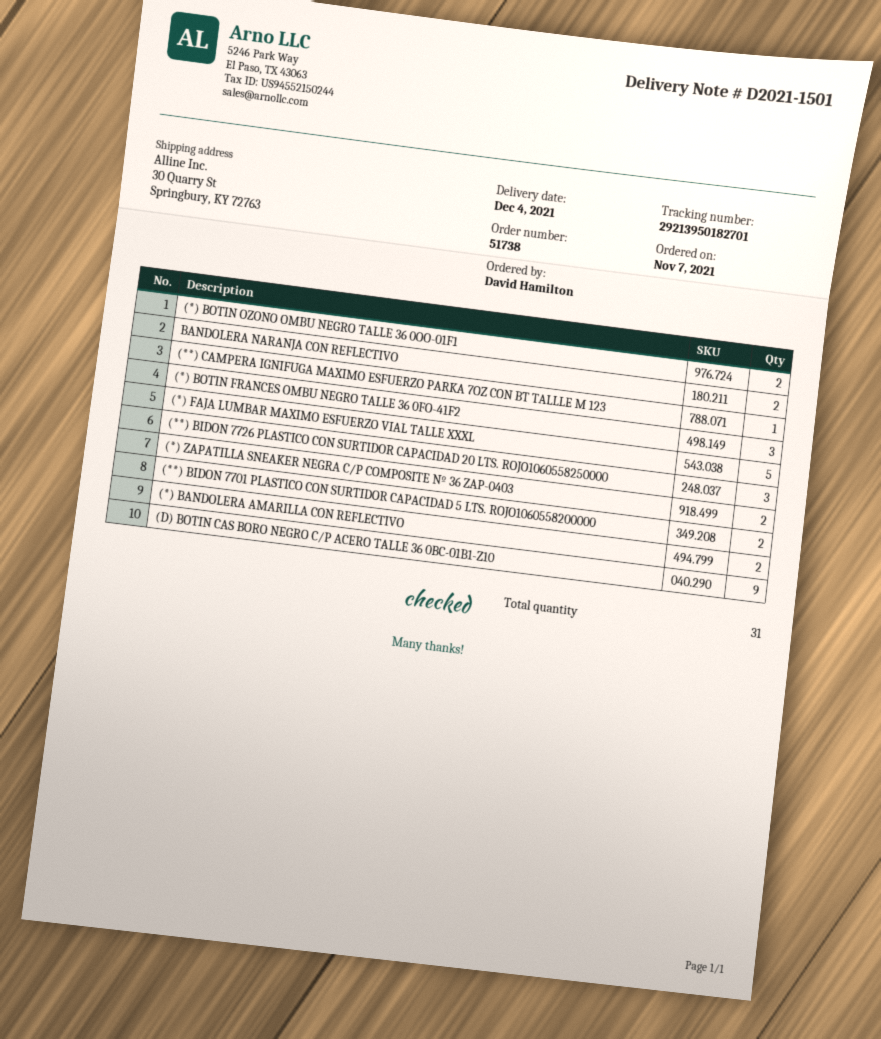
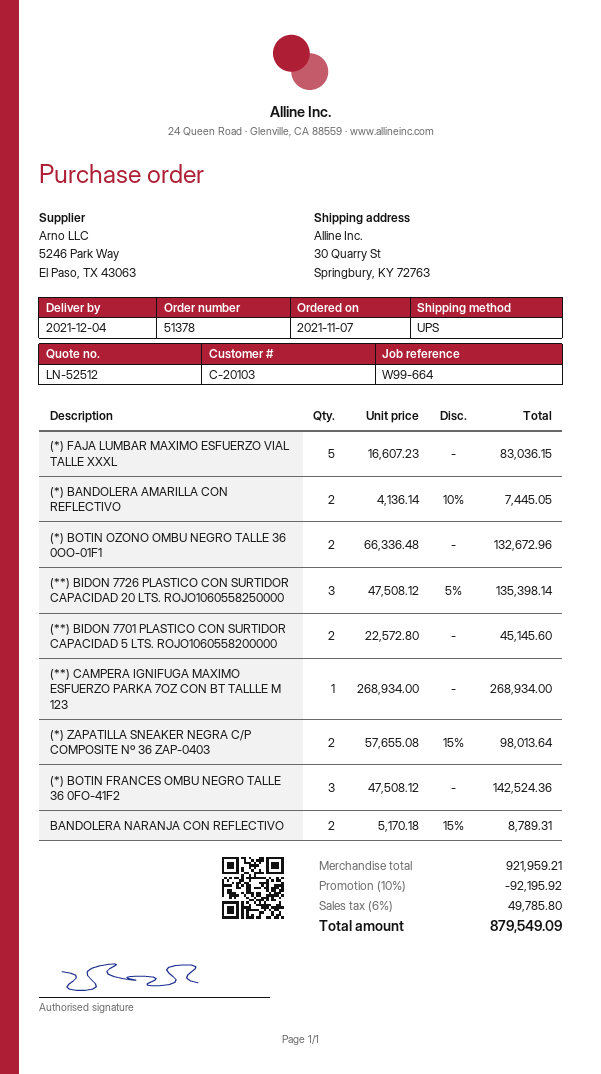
order number: 51738 -> 51378
(D) BOTIN CAS BORO NEGRO C/P ACERO TALLE 36 0BC-01B1-Z10: 9 -> none

